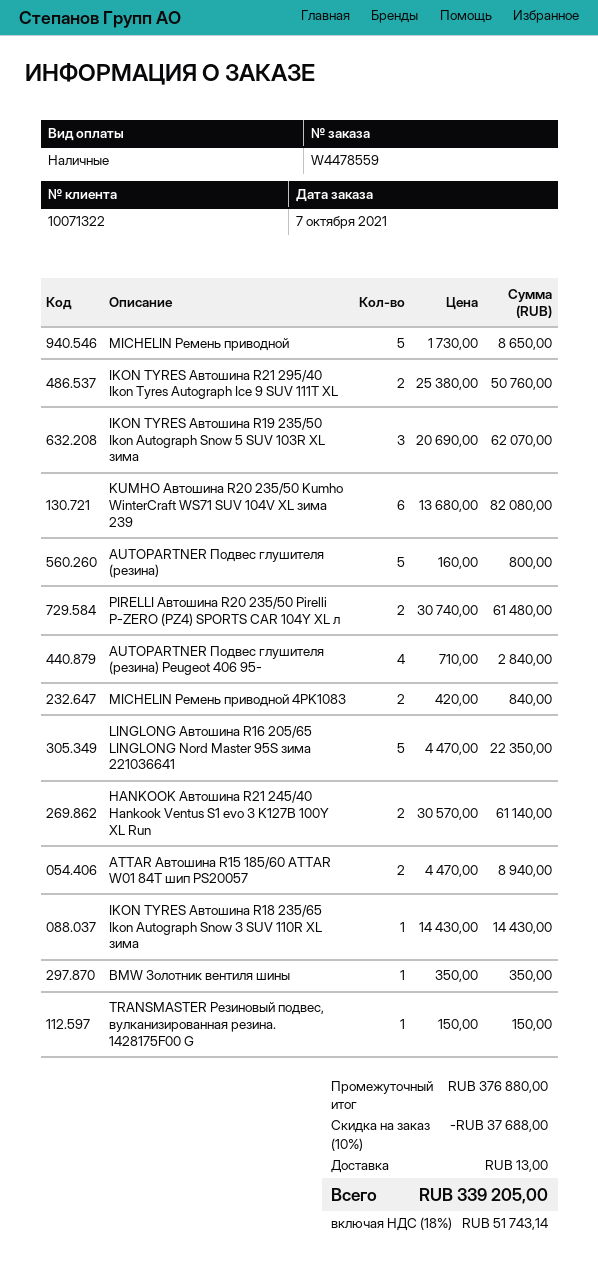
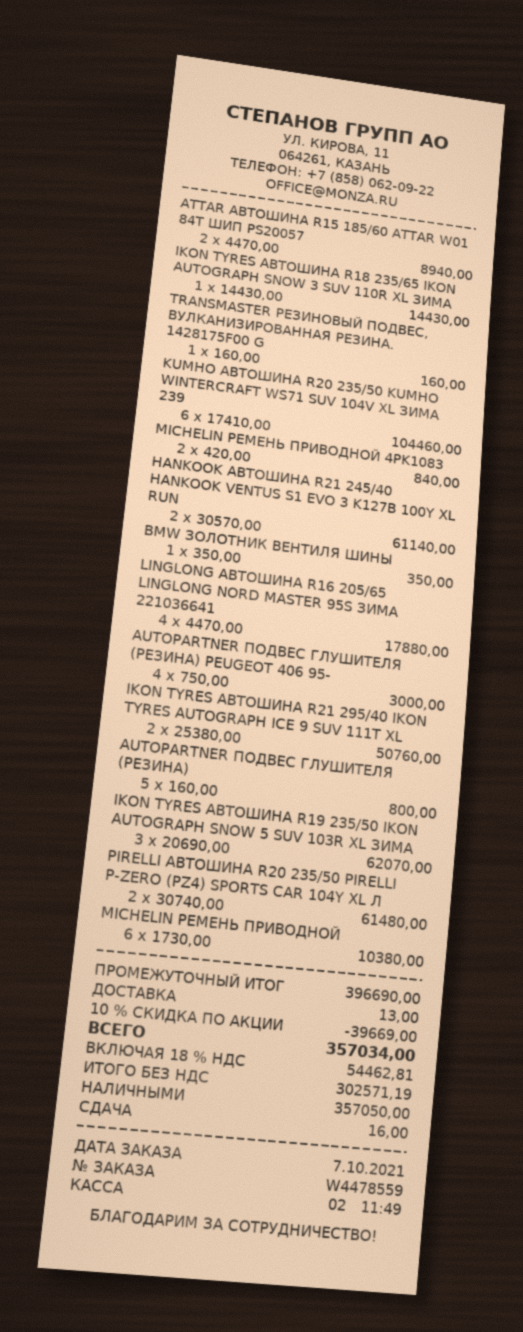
MICHELIN Ремень приводной: 5 x 1730.00 = 8650.00 -> 6 x 1730.00 = 10380.00
KUMHO Автошина R20 235/50 Kumho WinterCraft WS71 SUV 104V XL зима 239: 6 x 13680.00 = 82080.00 -> 6 x 17410.00 = 104460.00
AUTOPARTNER Подвес глушителя (резина) Peugeot 406 95-: 4 x 710.00 = 2840.00 -> 4 x 750.00 = 3000.00
LINGLONG Автошина R16 205/65 LINGLONG Nord Master 95S зима 221036641: 5 x 4470.00 = 22350.00 -> 4 x 4470.00 = 17880.00
TRANSMASTER Резиновый подвес, вулканизированная резина. 1428175F00 G: 1 x 150.00 = 150.00 -> 1 x 160.00 = 160.00
subtotal: 376880.00 -> 396690.00
discount: 10% = 37688.00 -> 10% = 39669.00
tax: 18% = 51743.14 -> 18% = 54462.81
total: 339205.00 -> 357034.00

